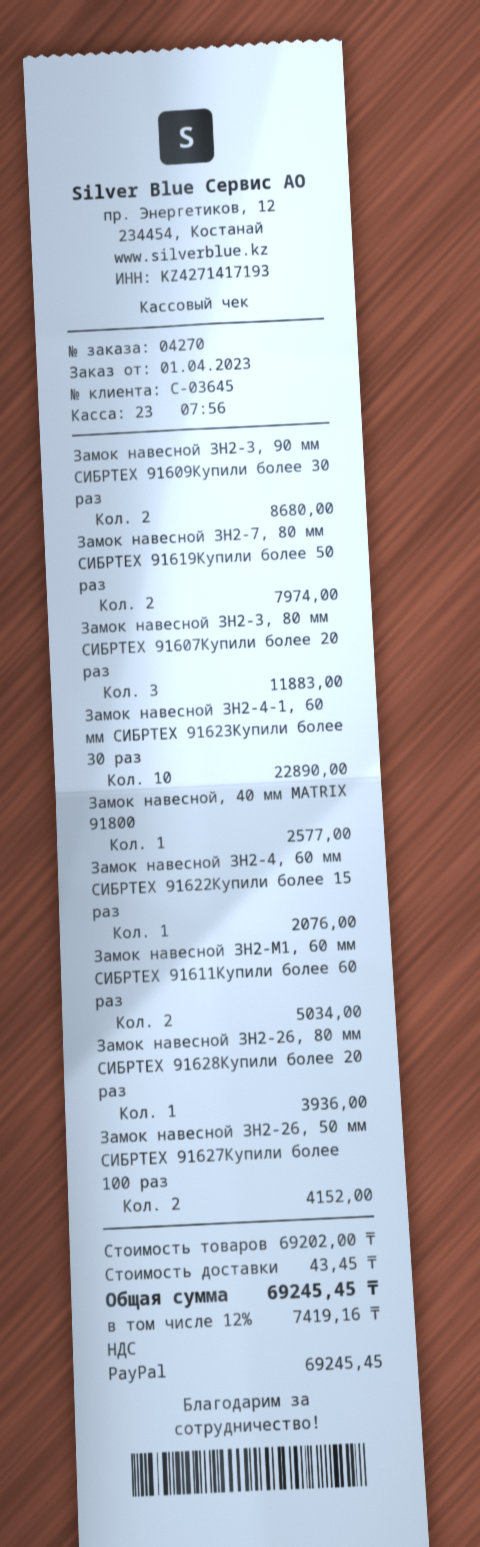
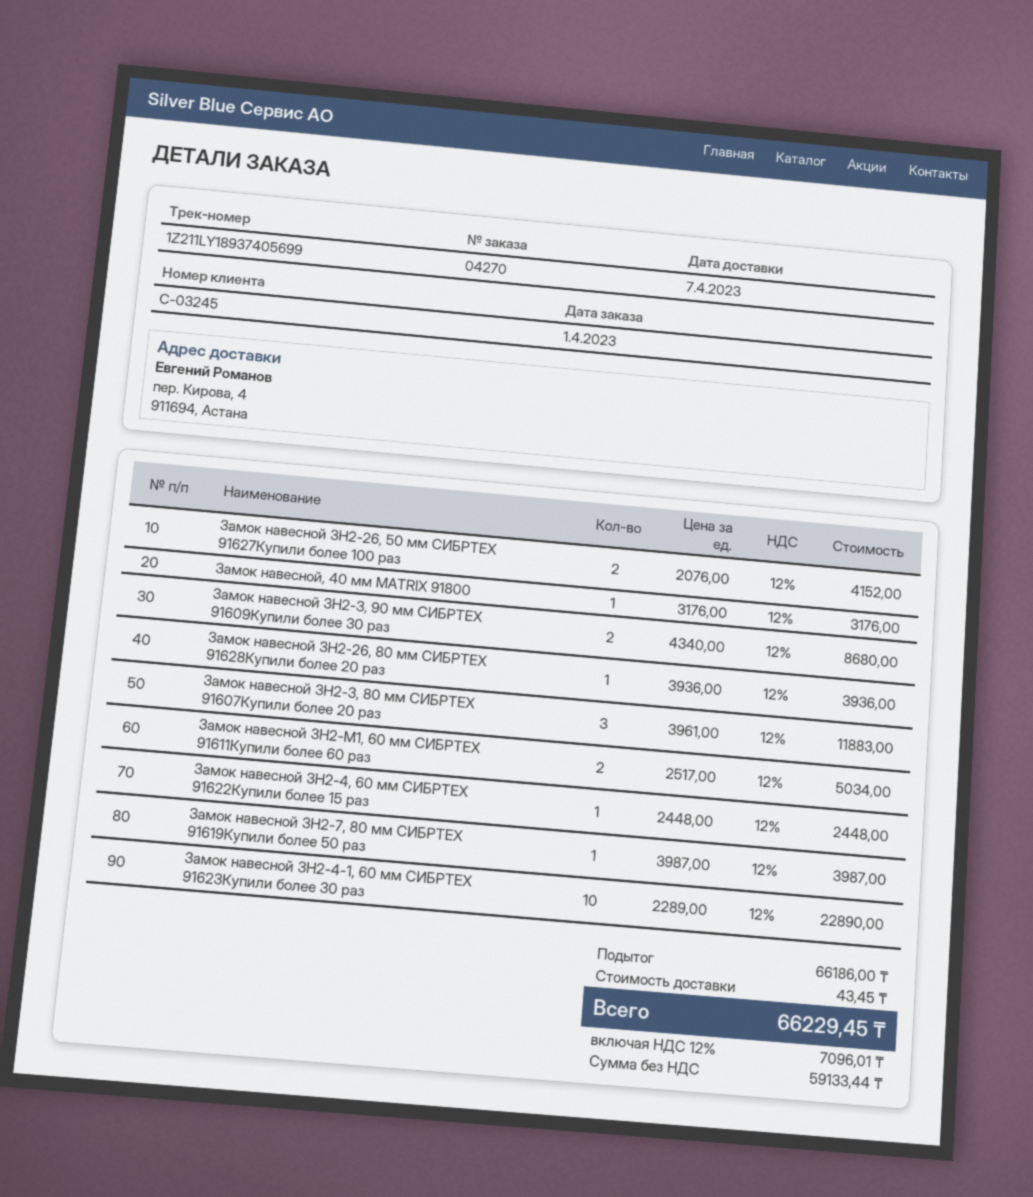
customer number: C-03645 -> C-03245
Замок навесной ЗН2-7, 80 мм СИБРТЕХ 91619Купили более 50 раз: 2 for 7974.00 -> 1 for 3987.00
Замок навесной, 40 мм MATRIX 91800: 1 for 2577.00 -> 1 for 3176.00
Замок навесной ЗН2-4, 60 мм СИБРТЕХ 91622Купили более 15 раз: 1 for 2076.00 -> 1 for 2448.00
subtotal: 69202.00 -> 66186.00
tax: 12% = 7419.16 -> 12% = 7096.01
total: 69245.45 -> 66229.45

